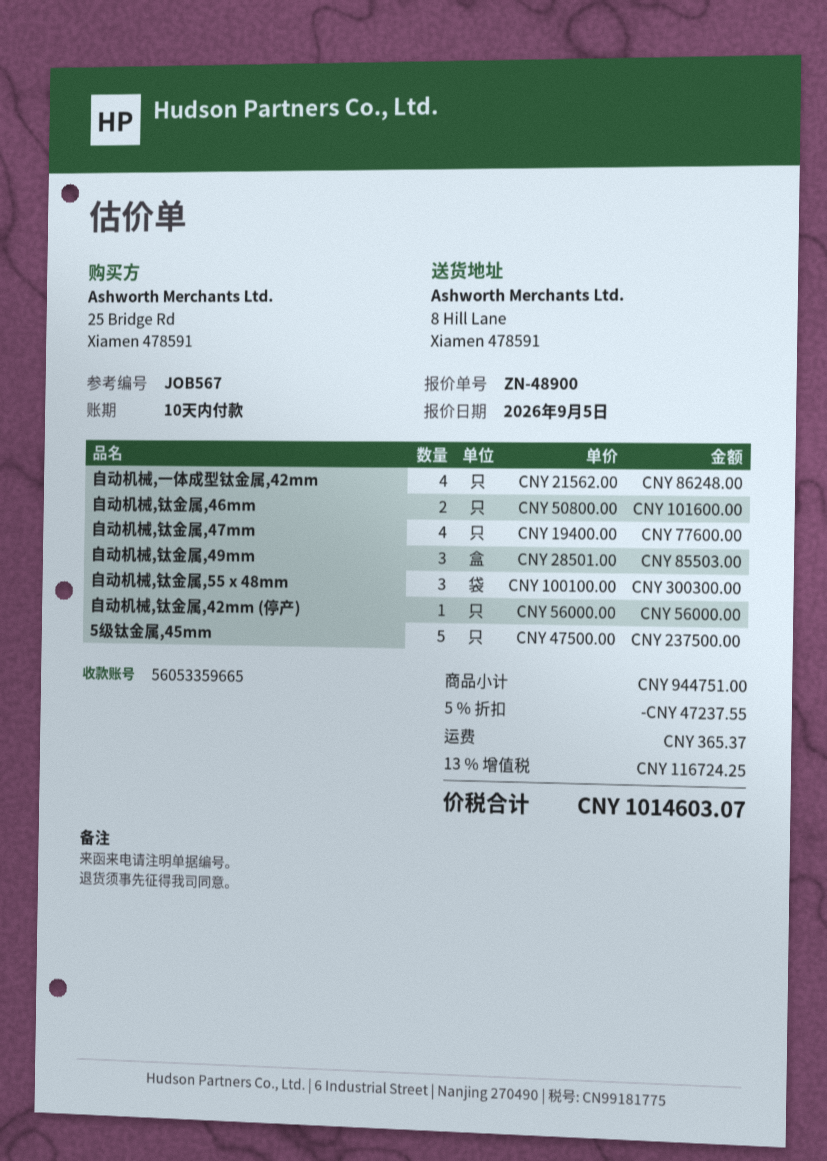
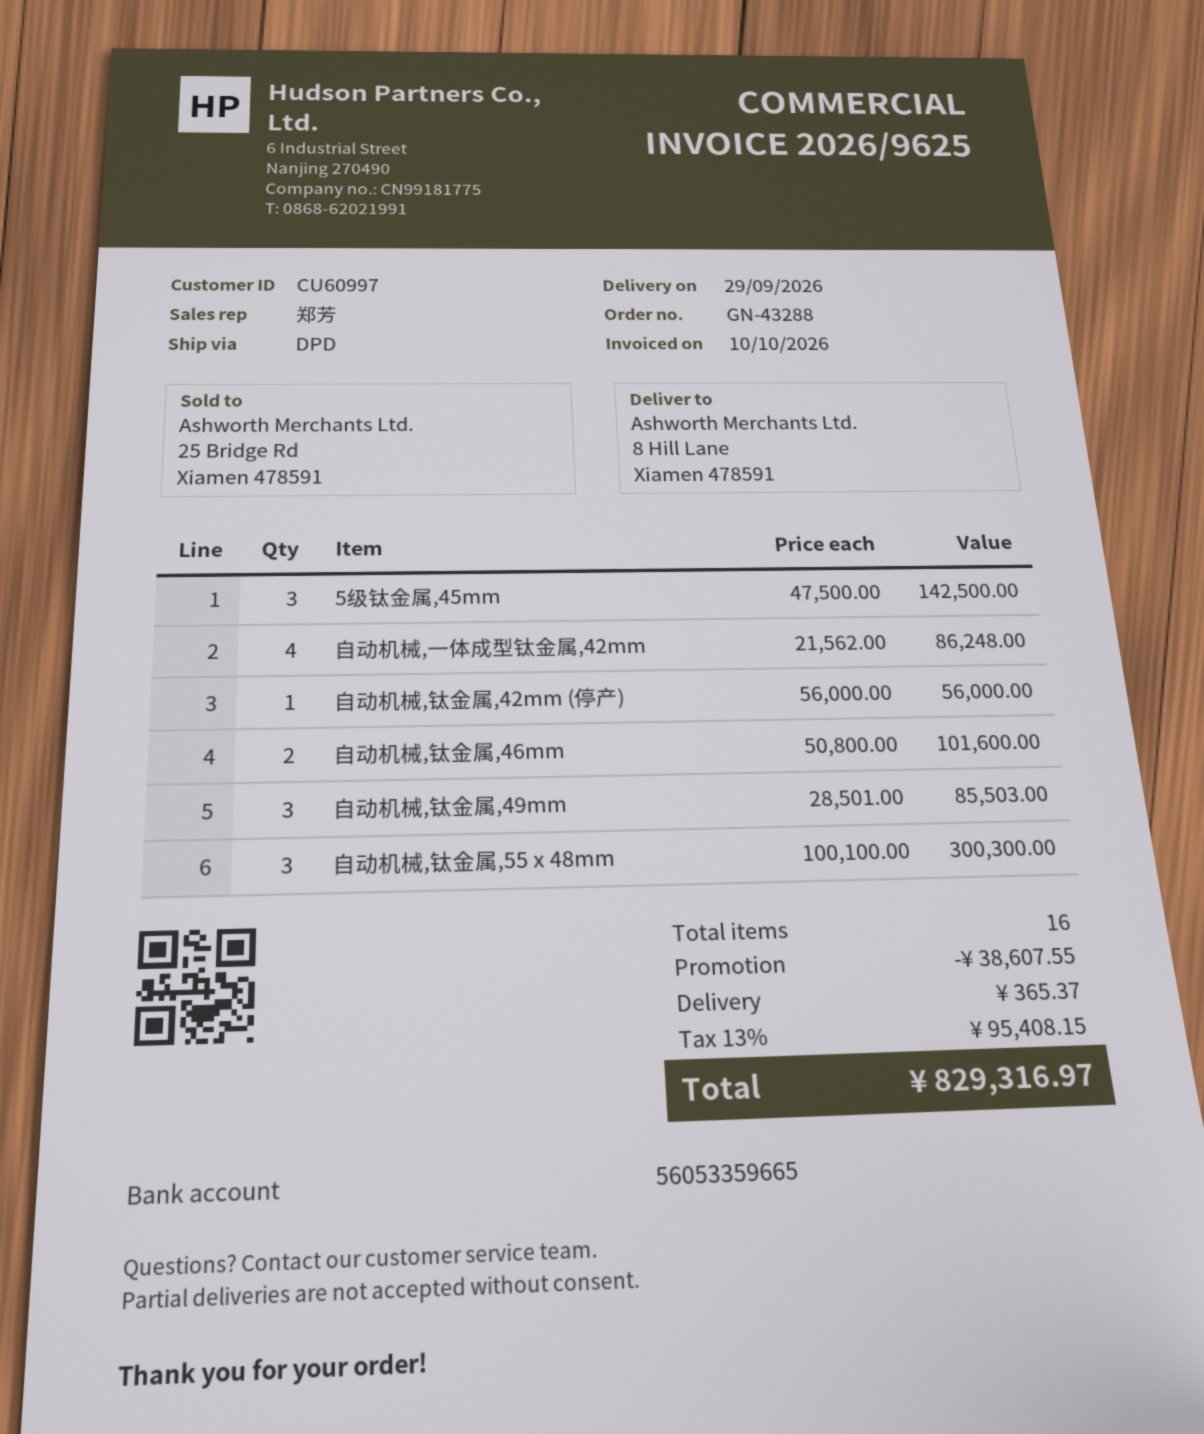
自动机械,钛金属,47mm: 4 x 19400.00 = 77600.00 -> none
5级钛金属,45mm: 5 x 47500.00 = 237500.00 -> 3 x 47500.00 = 142500.00
discount: 47237.55 -> 38607.55
tax: 13% = 116724.25 -> 13% = 95408.15
total: 1014603.07 -> 829316.97

